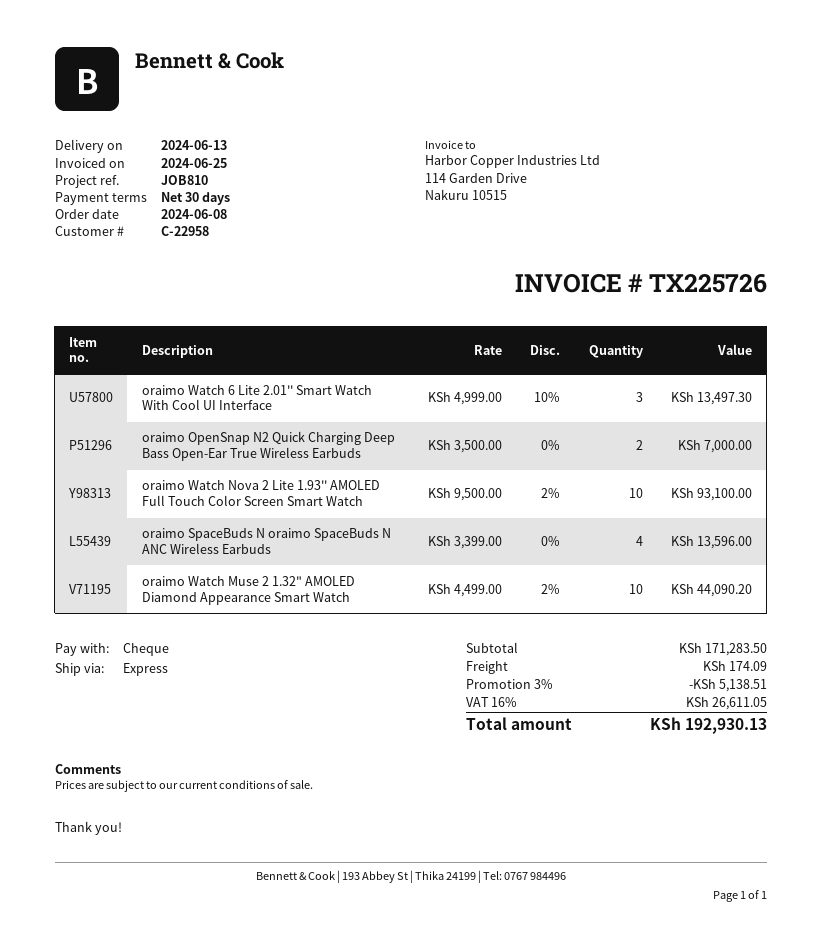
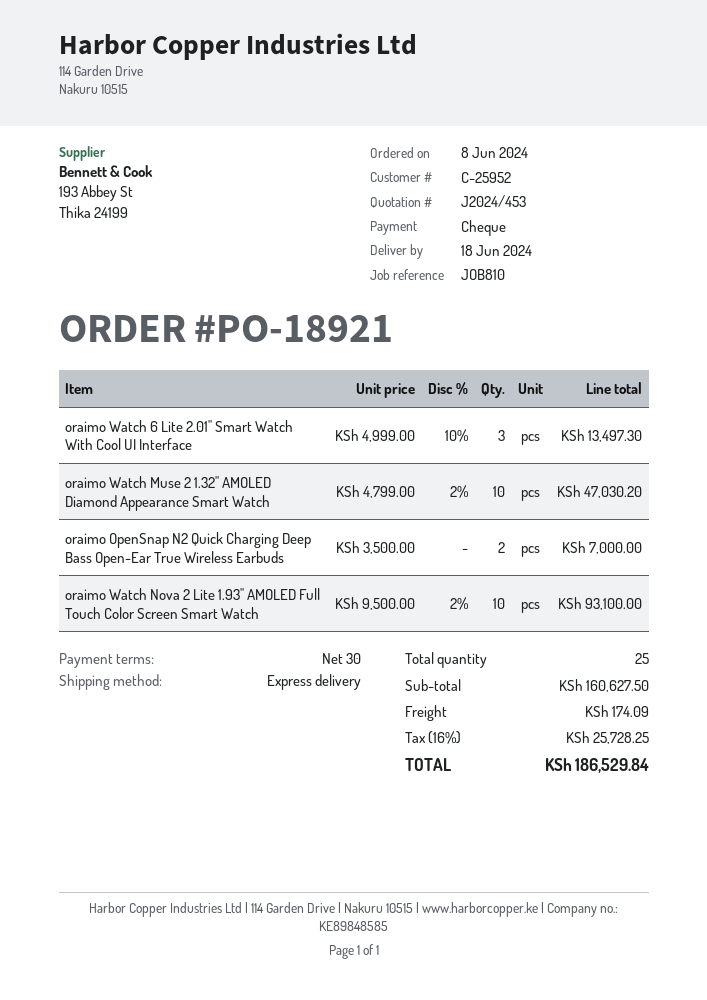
delivery date: 2024-06-13 -> 2024-06-18
customer number: C-22958 -> C-25952
oraimo SpaceBuds N oraimo SpaceBuds N ANC Wireless Earbuds: 4 x 3399.00 = 13596.00 -> none
oraimo Watch Muse 2 1.32" AMOLED Diamond Appearance Smart Watch: 10 x 4499.00 - 2% = 44090.20 -> 10 x 4799.00 - 2% = 47030.20
subtotal: 171283.50 -> 160627.50
discount: 3% = 5138.51 -> none
tax: 16% = 26611.05 -> 16% = 25728.25
total: 192930.13 -> 186529.84

